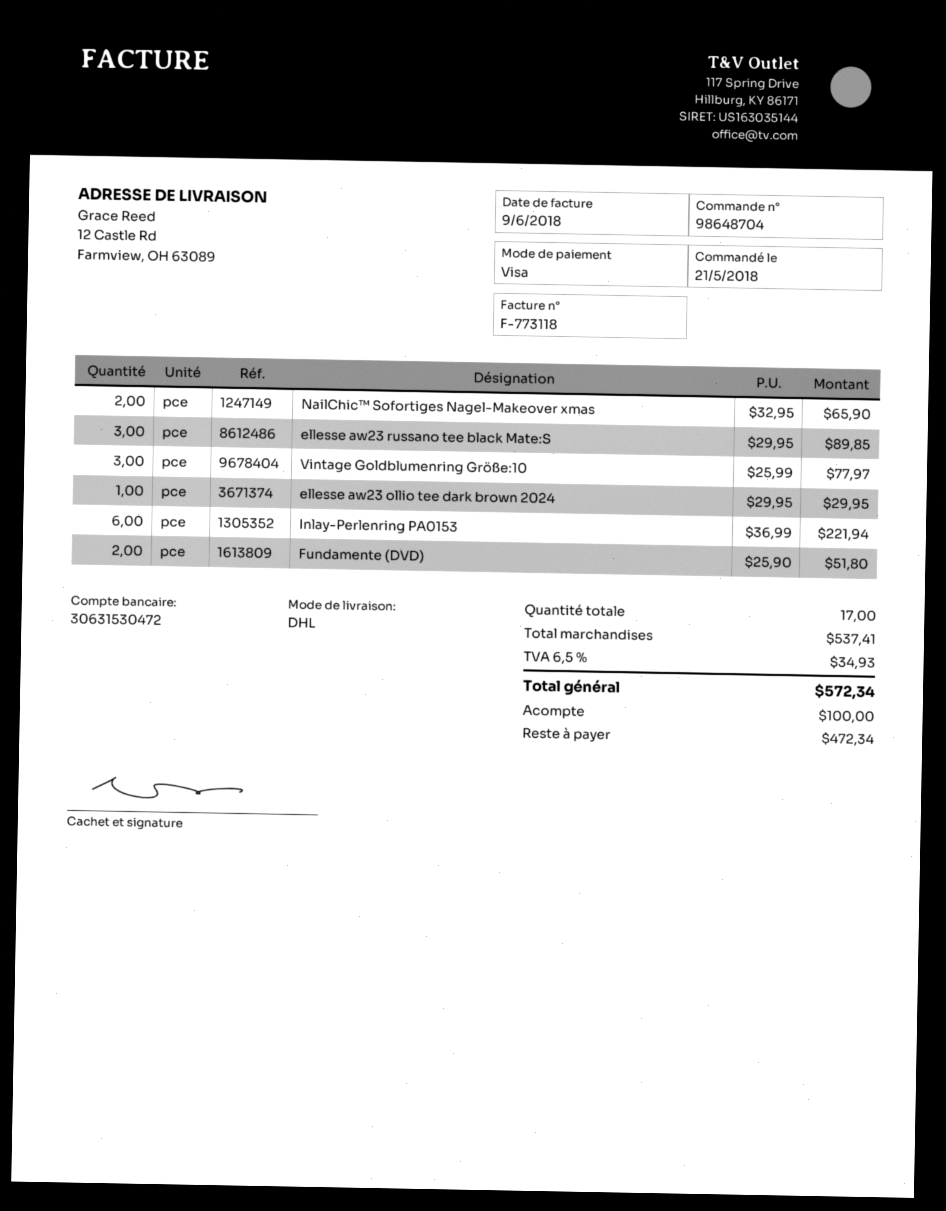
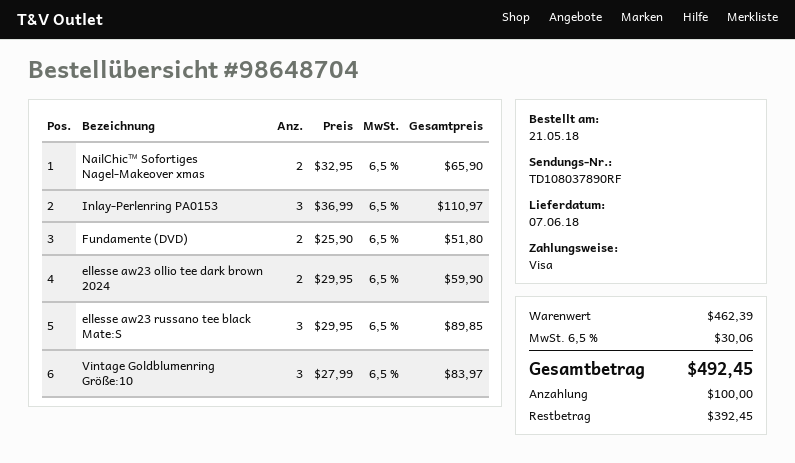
Vintage Goldblumenring Größe:10: 3 x 25.99 = 77.97 -> 3 x 27.99 = 83.97
ellesse aw23 ollio tee dark brown 2024: 1 x 29.95 = 29.95 -> 2 x 29.95 = 59.90
Inlay-Perlenring PA0153: 6 x 36.99 = 221.94 -> 3 x 36.99 = 110.97
subtotal: 537.41 -> 462.39
tax: 6.5% = 34.93 -> 6.5% = 30.06
total: 572.34 -> 492.45
balance: 472.34 -> 392.45

